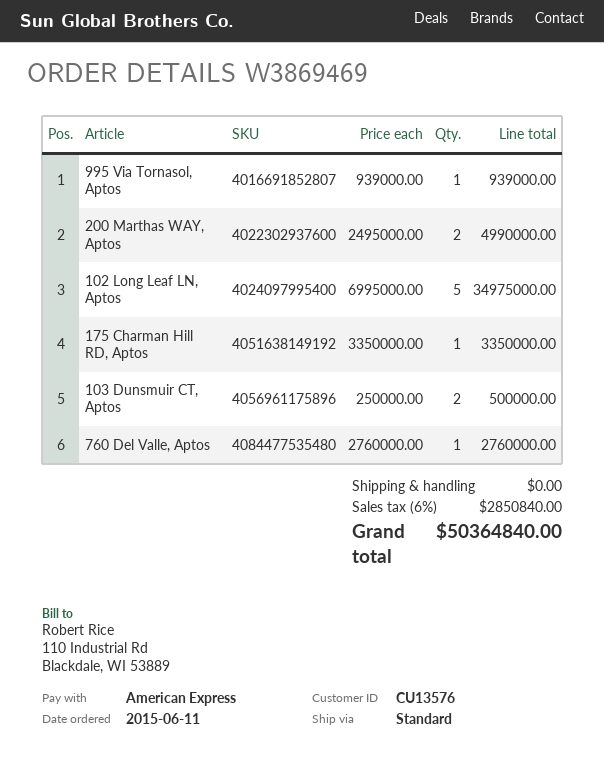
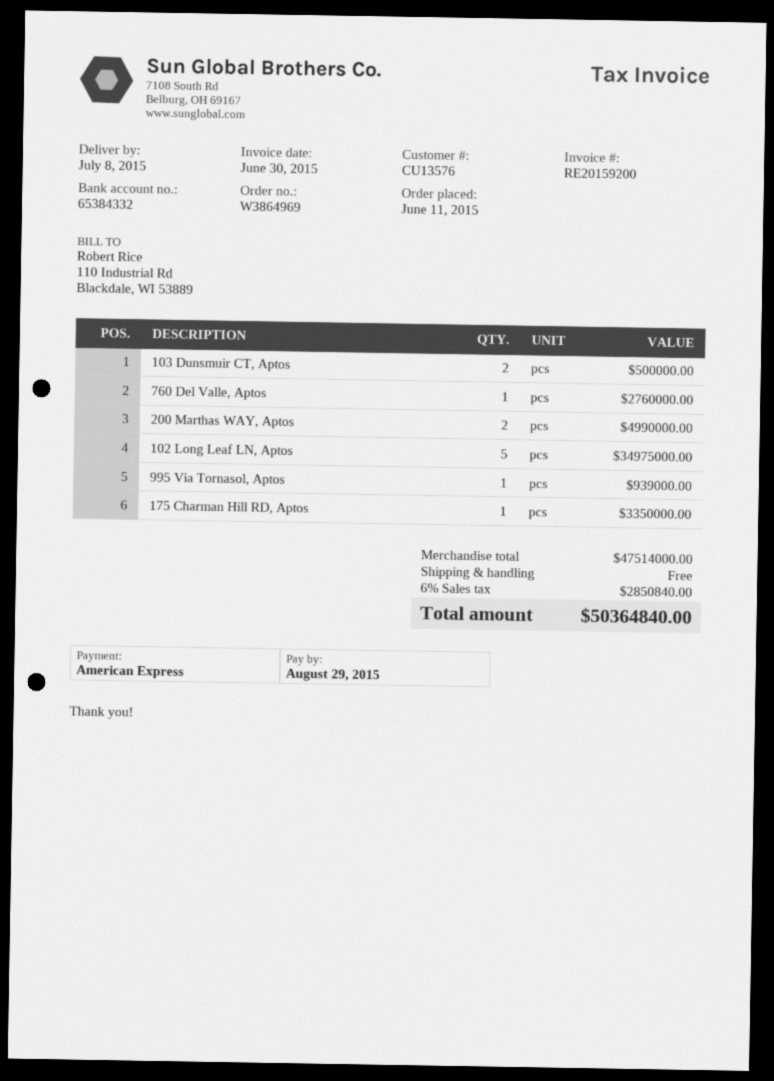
order number: W3869469 -> W3864969

